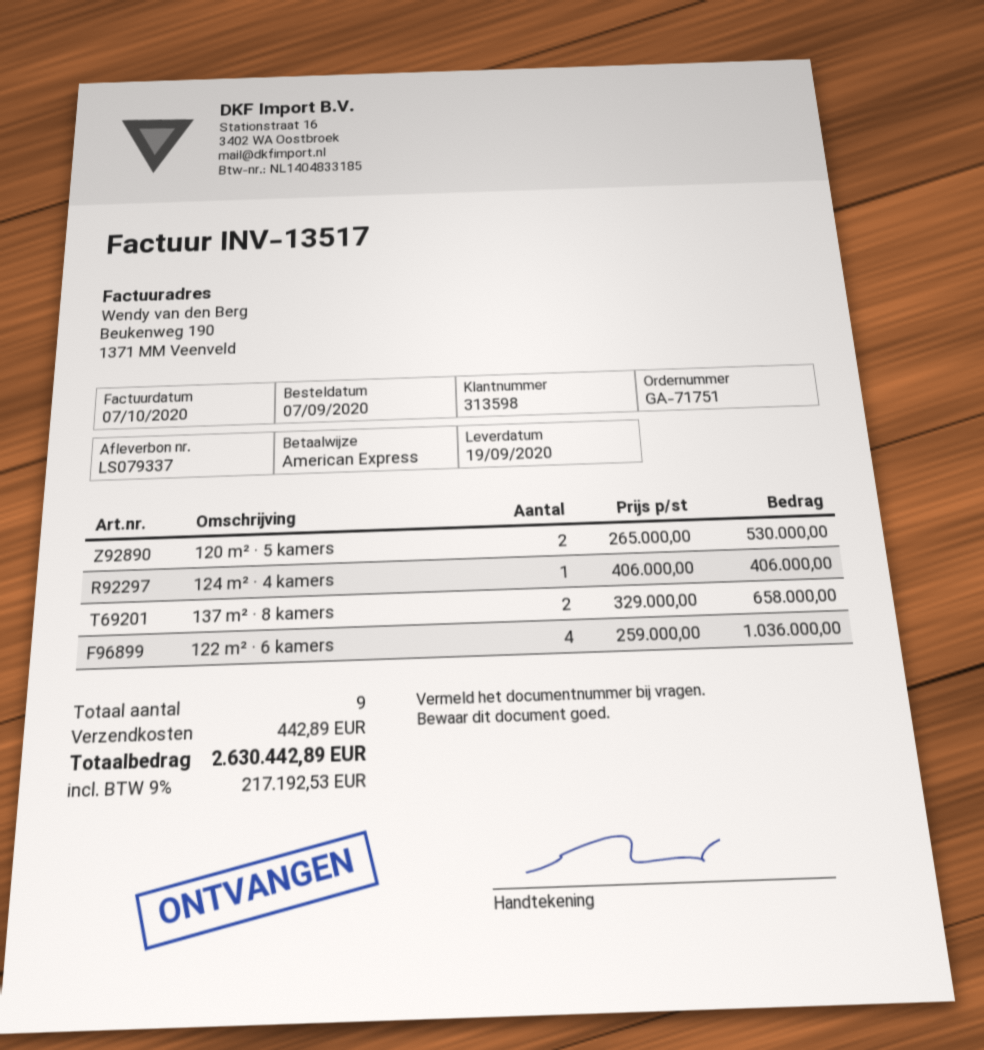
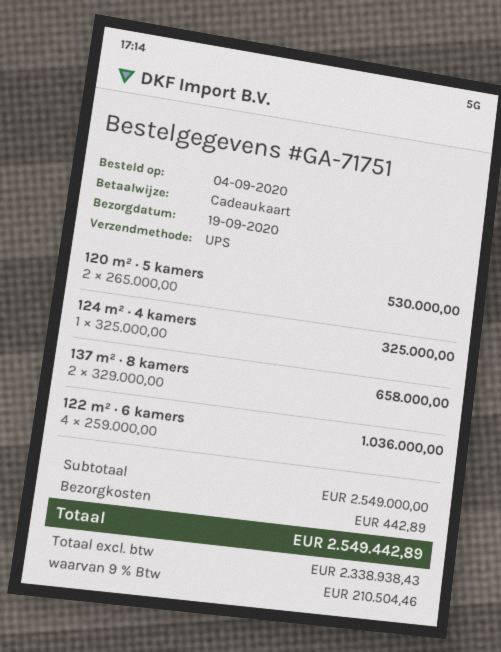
order date: 2020-09-07 -> 2020-09-04
payment method: American Express -> gift card
124 m² · 4 kamers: 1 x 406000.00 = 406000.00 -> 1 x 325000.00 = 325000.00
tax: 9% = 217192.53 -> 9% = 210504.46
total: 2630442.89 -> 2549442.89

